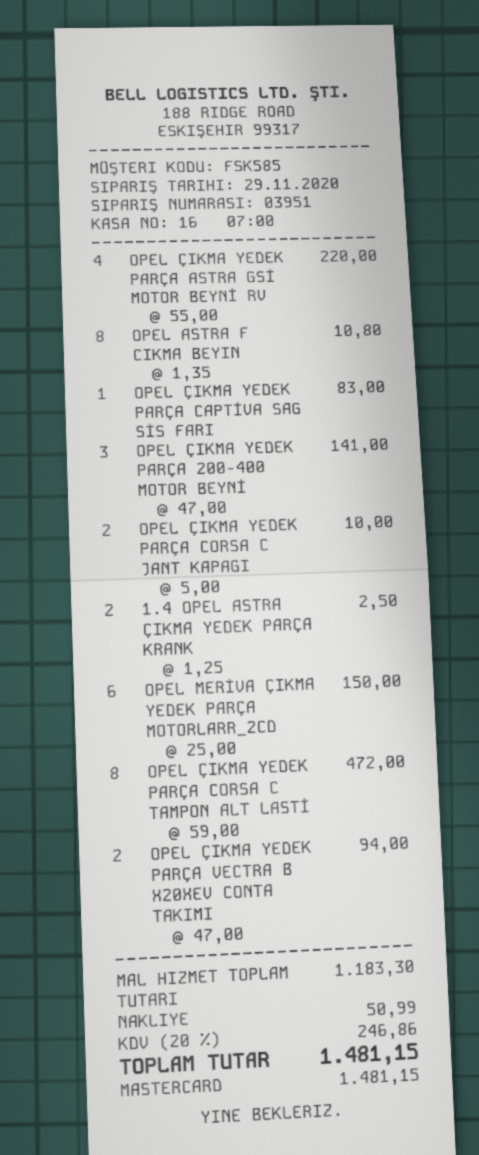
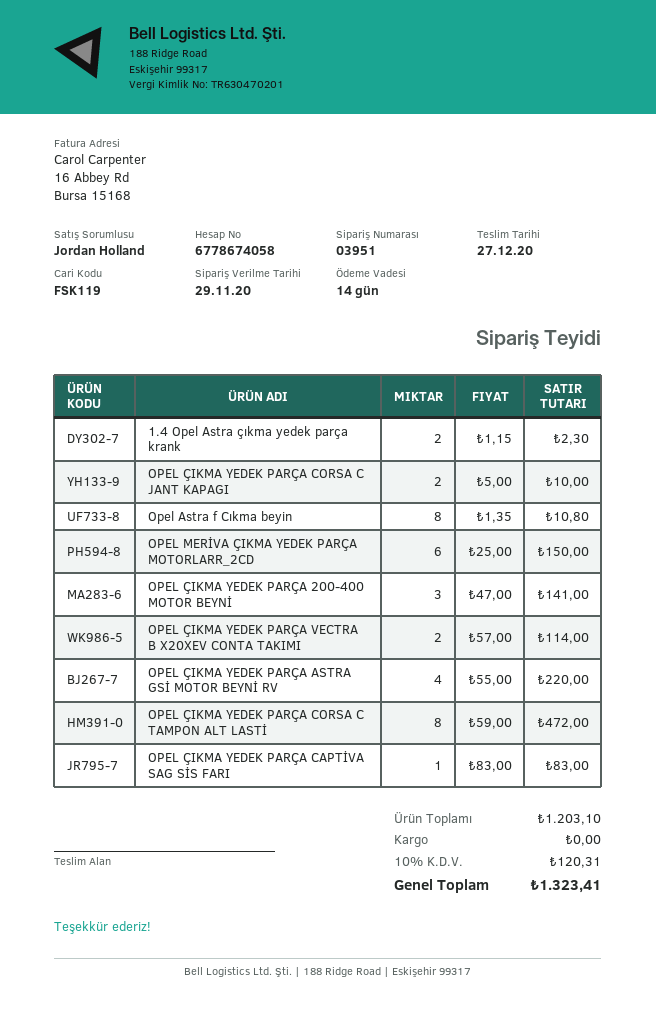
customer number: FSK585 -> FSK119
1.4 OPEL ASTRA ÇIKMA YEDEK PARÇA KRANK: 2 x 1.25 = 2.50 -> 2 x 1.15 = 2.30
OPEL ÇIKMA YEDEK PARÇA VECTRA B X20XEV CONTA TAKIMI: 2 x 47.00 = 94.00 -> 2 x 57.00 = 114.00
subtotal: 1183.30 -> 1203.10
shipping: 50.99 -> 0.00
tax: 20% = 246.86 -> 10% = 120.31
total: 1481.15 -> 1323.41

